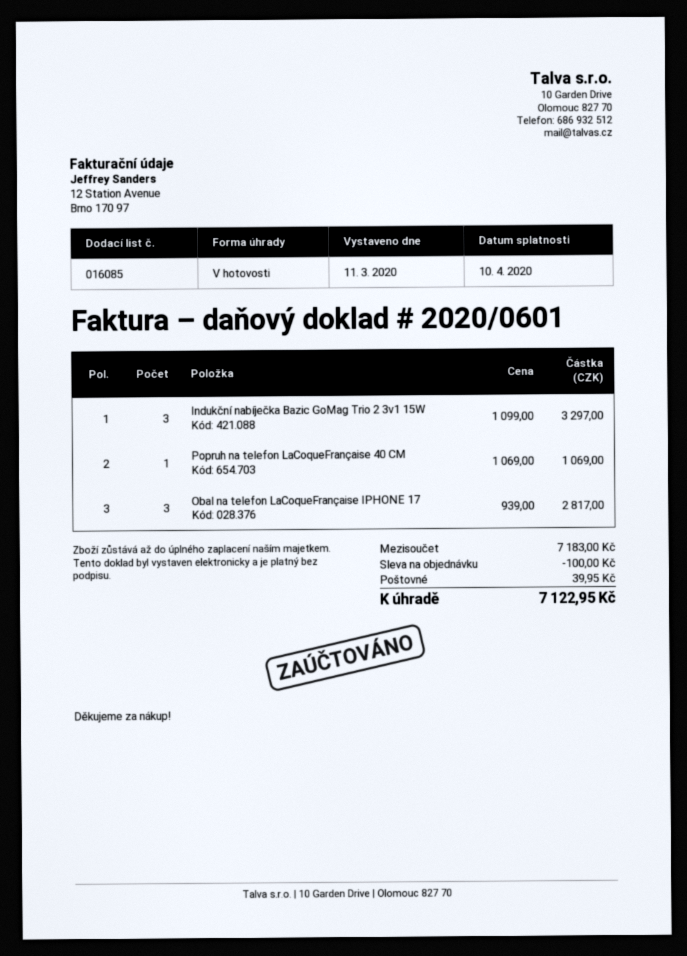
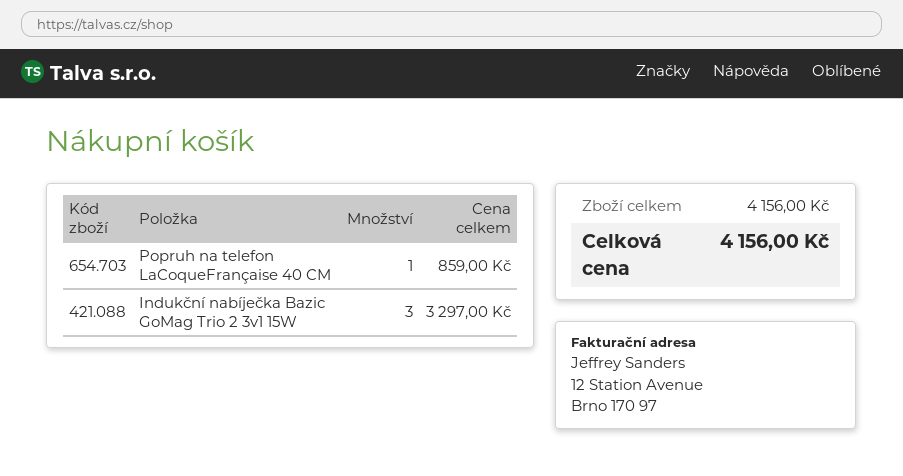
Popruh na telefon LaCoqueFrançaise 40 CM: 1 for 1069.00 -> 1 for 859.00
Obal na telefon LaCoqueFrançaise IPHONE 17: 3 for 2817.00 -> none
subtotal: 7183.00 -> 4156.00
discount: 100.00 -> none
shipping: 39.95 -> none
total: 7122.95 -> 4156.00

